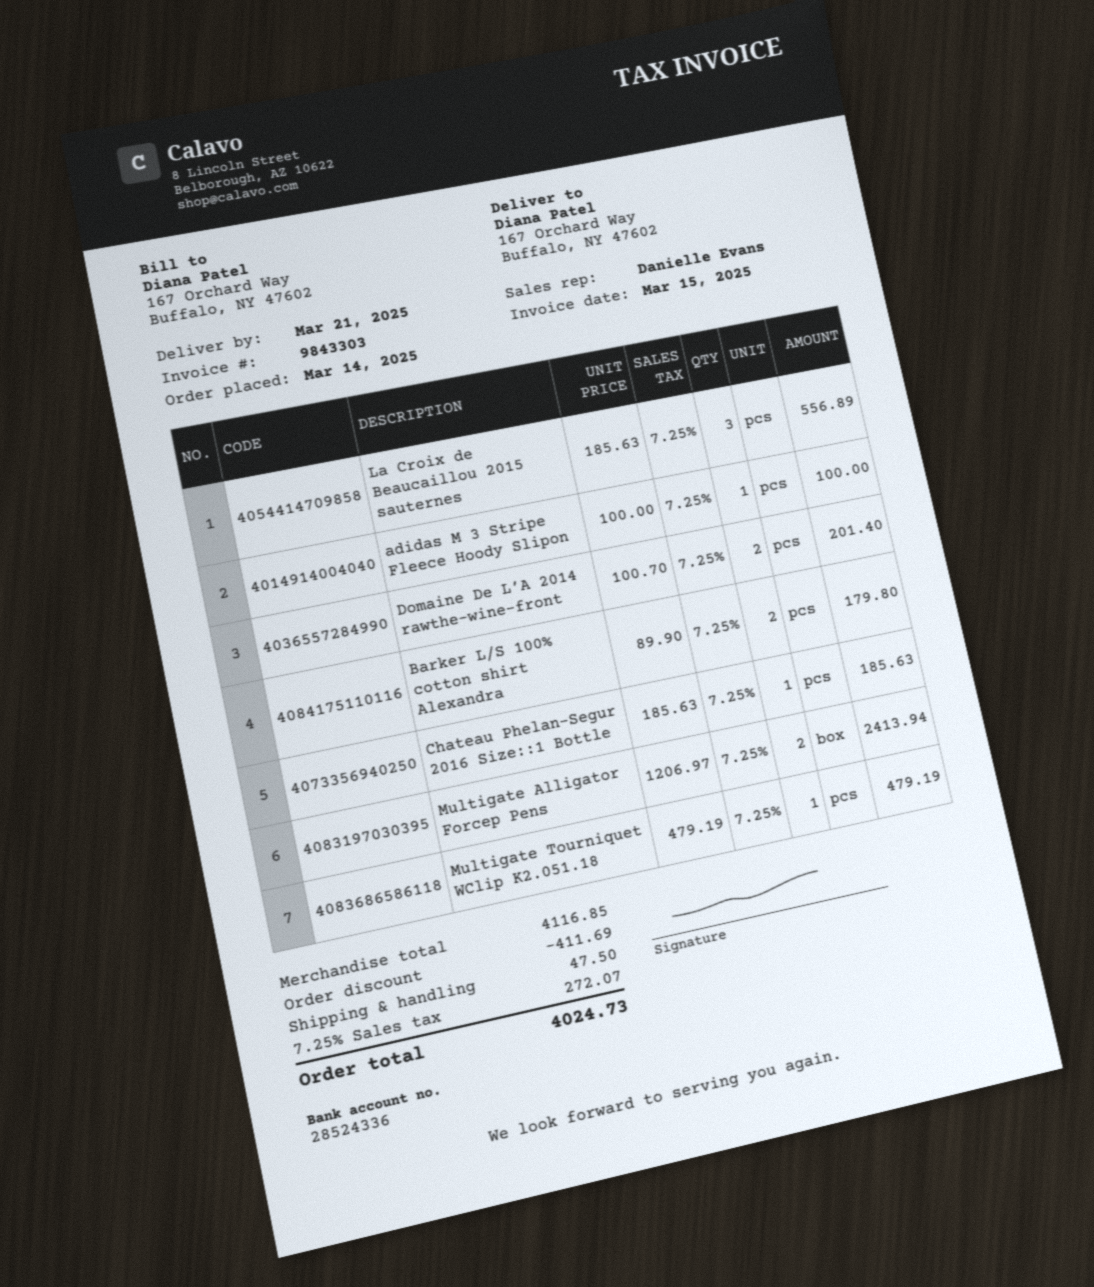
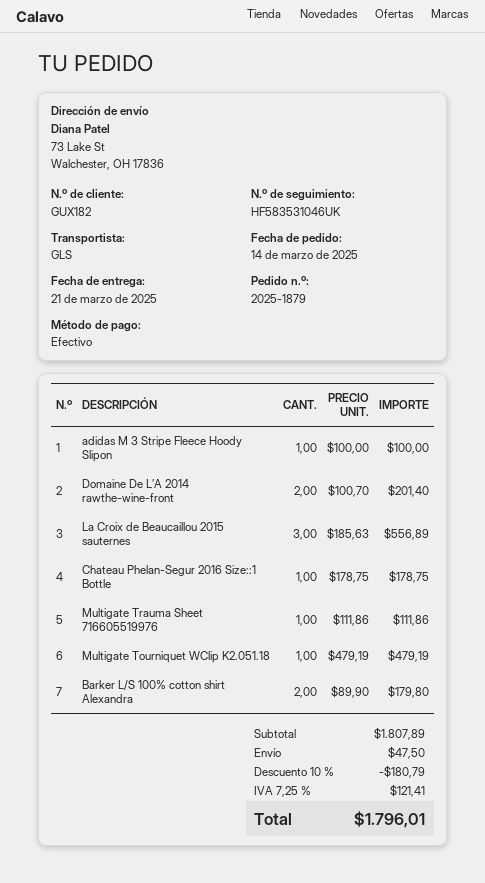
ship to: 167 Orchard Way, Buffalo, NY 47602 -> 73 Lake St, Walchester, OH 17836
Chateau Phelan-Segur 2016 Size::1 Bottle: 1 x 185.63 = 185.63 -> 1 x 178.75 = 178.75
Multigate Alligator Forcep Pens: 2 x 1206.97 = 2413.94 -> none
Multigate Trauma Sheet 716605519976: none -> 1 x 111.86 = 111.86
subtotal: 4116.85 -> 1807.89
discount: 411.69 -> 180.79
tax: 7.25% = 272.07 -> 7.25% = 121.41
total: 4024.73 -> 1796.01

